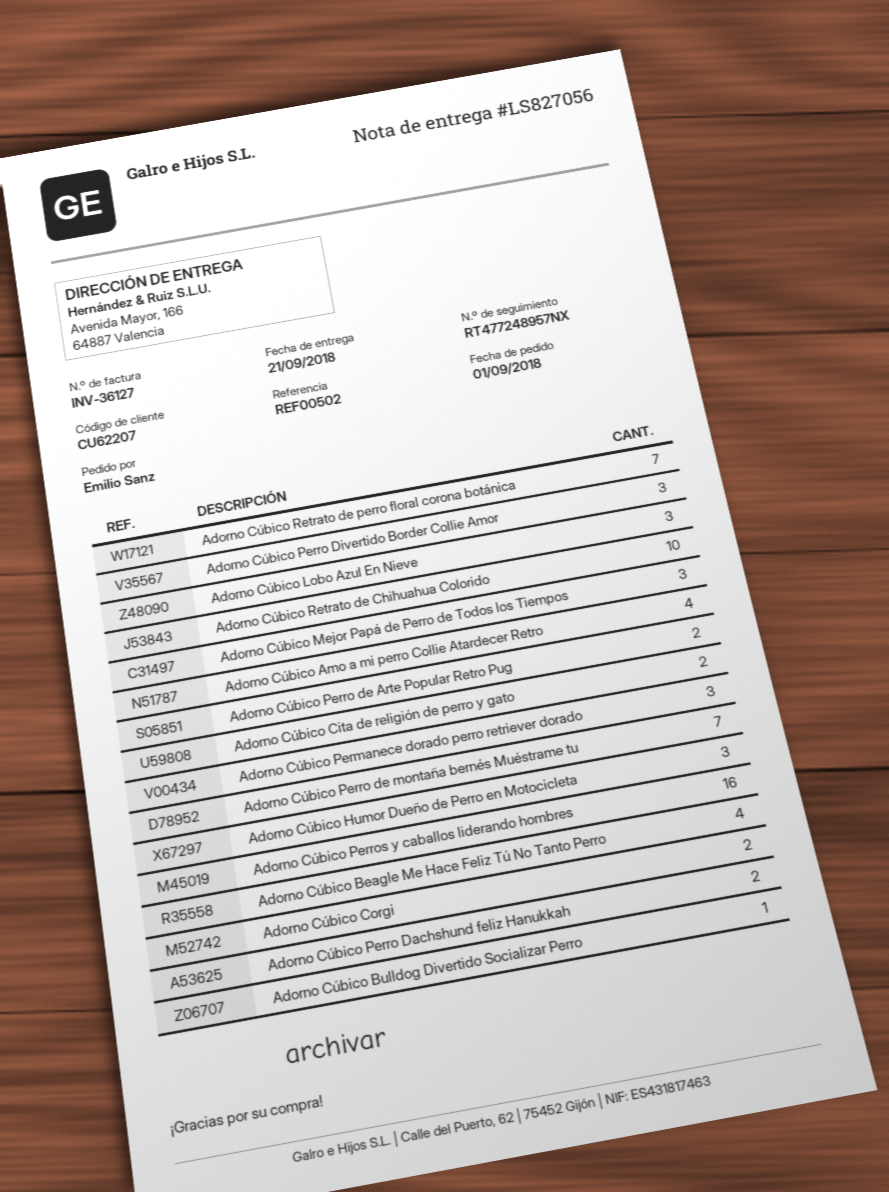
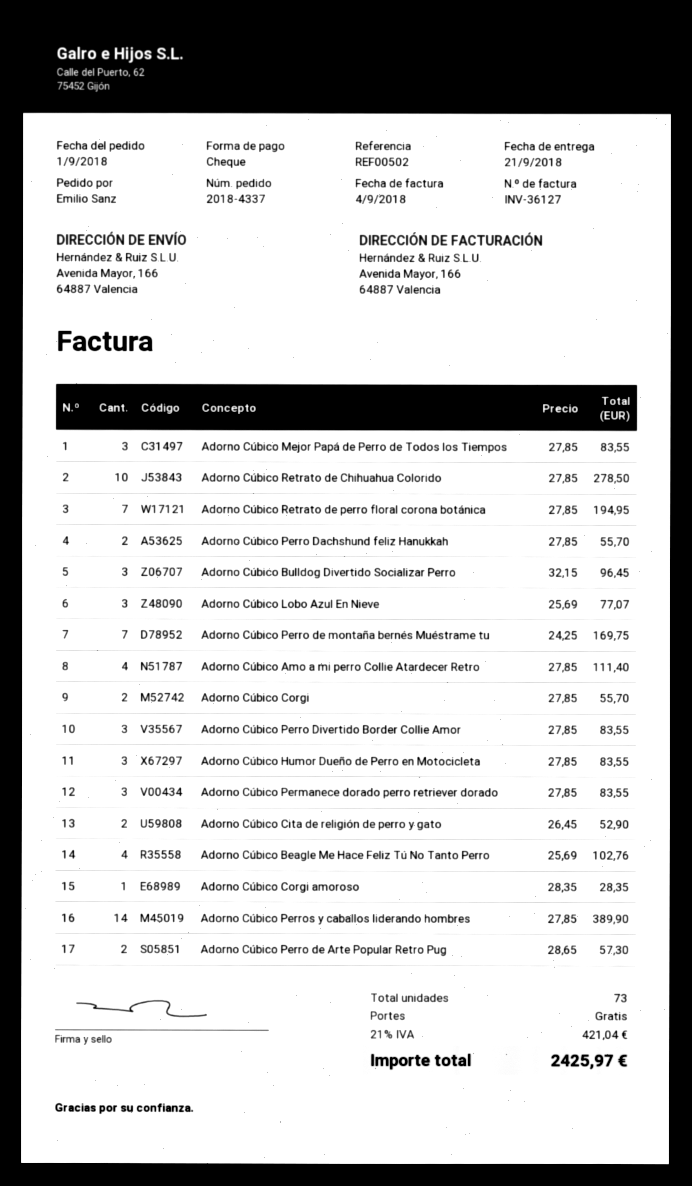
Adorno Cúbico Perros y caballos liderando hombres: 16 -> 14
Adorno Cúbico Bulldog Divertido Socializar Perro: 1 -> 3
Adorno Cúbico Corgi amoroso: none -> 1

